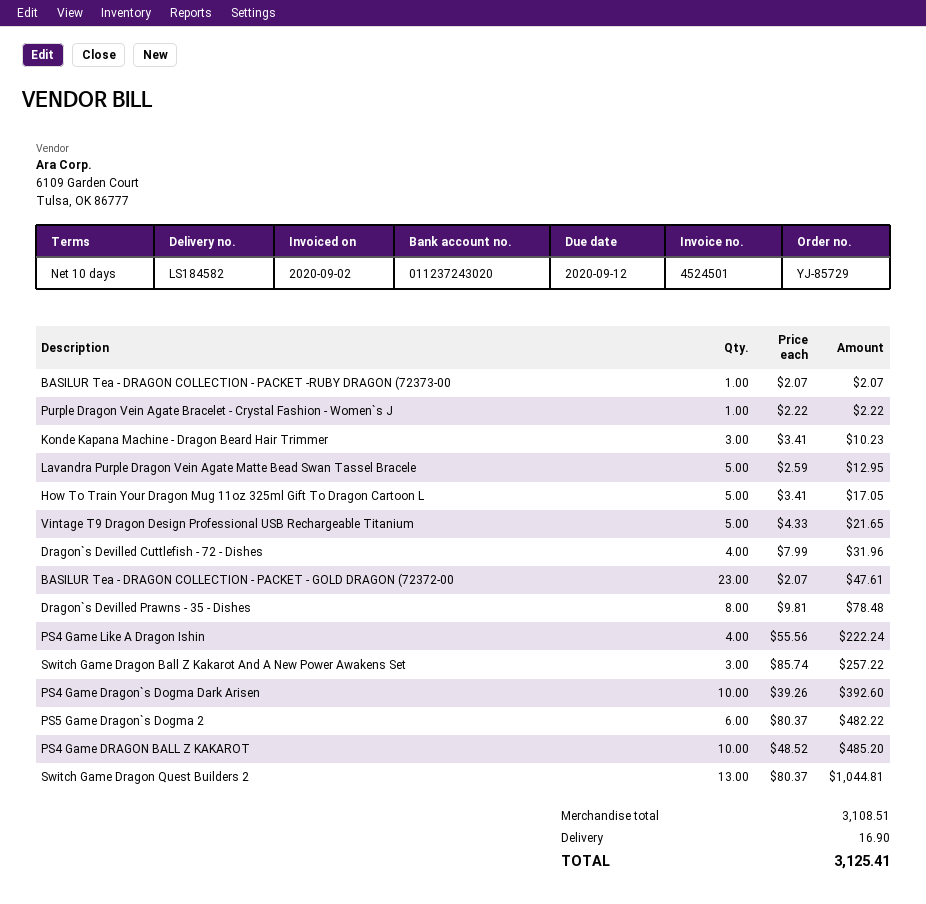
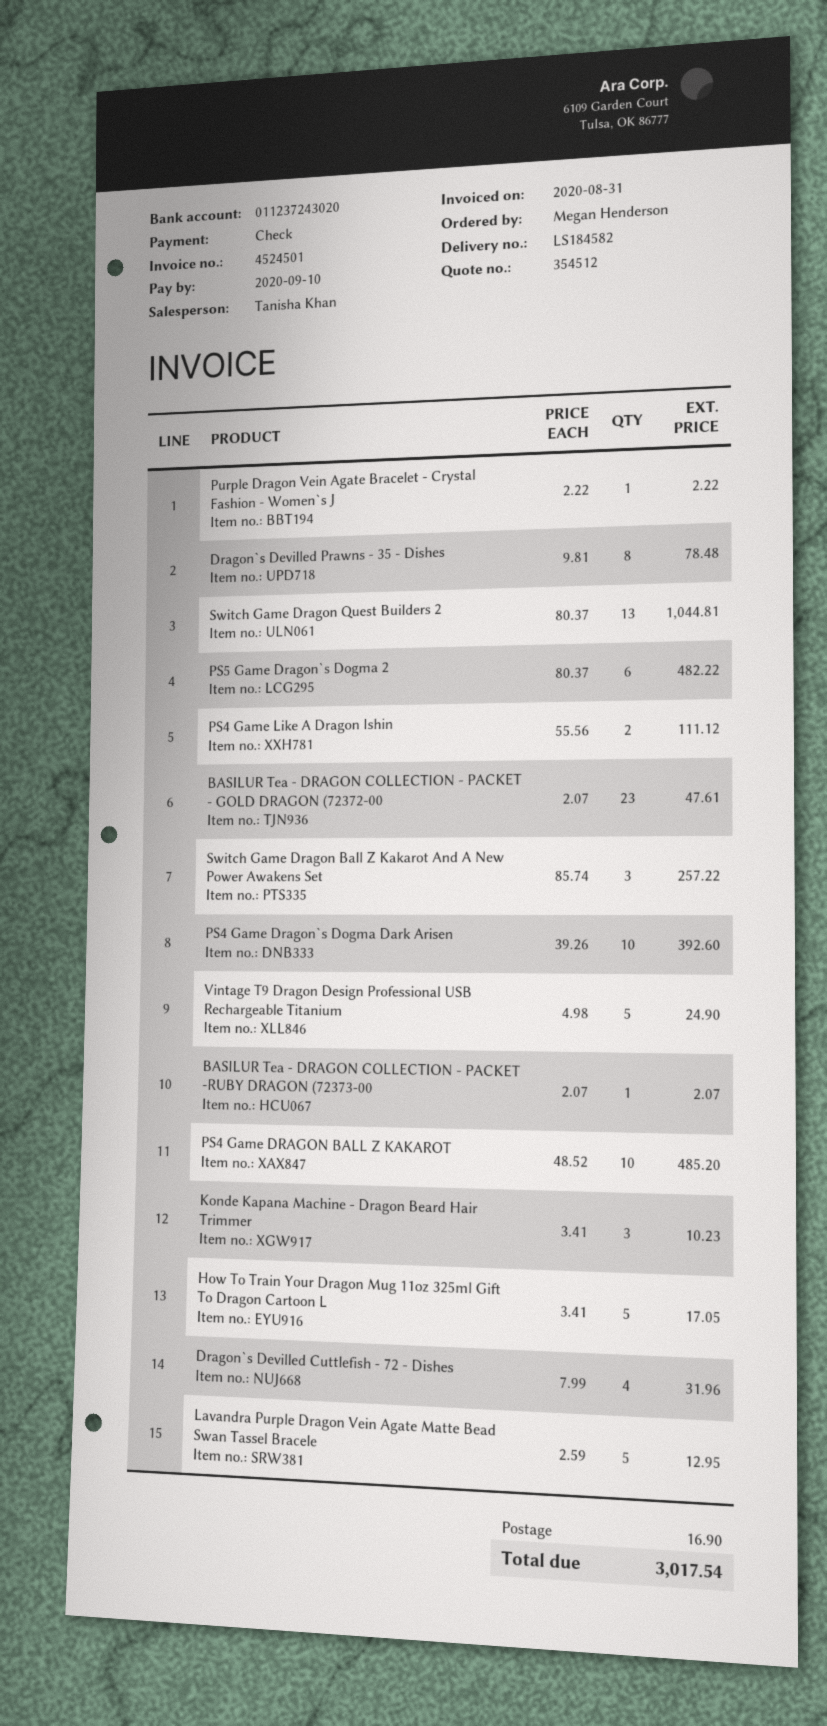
invoice date: 2020-09-02 -> 2020-08-31
due date: 2020-09-12 -> 2020-09-10
Vintage T9 Dragon Design Professional USB Rechargeable Titanium: 5 x 4.33 = 21.65 -> 5 x 4.98 = 24.90
PS4 Game Like A Dragon Ishin: 4 x 55.56 = 222.24 -> 2 x 55.56 = 111.12
total: 3125.41 -> 3017.54

